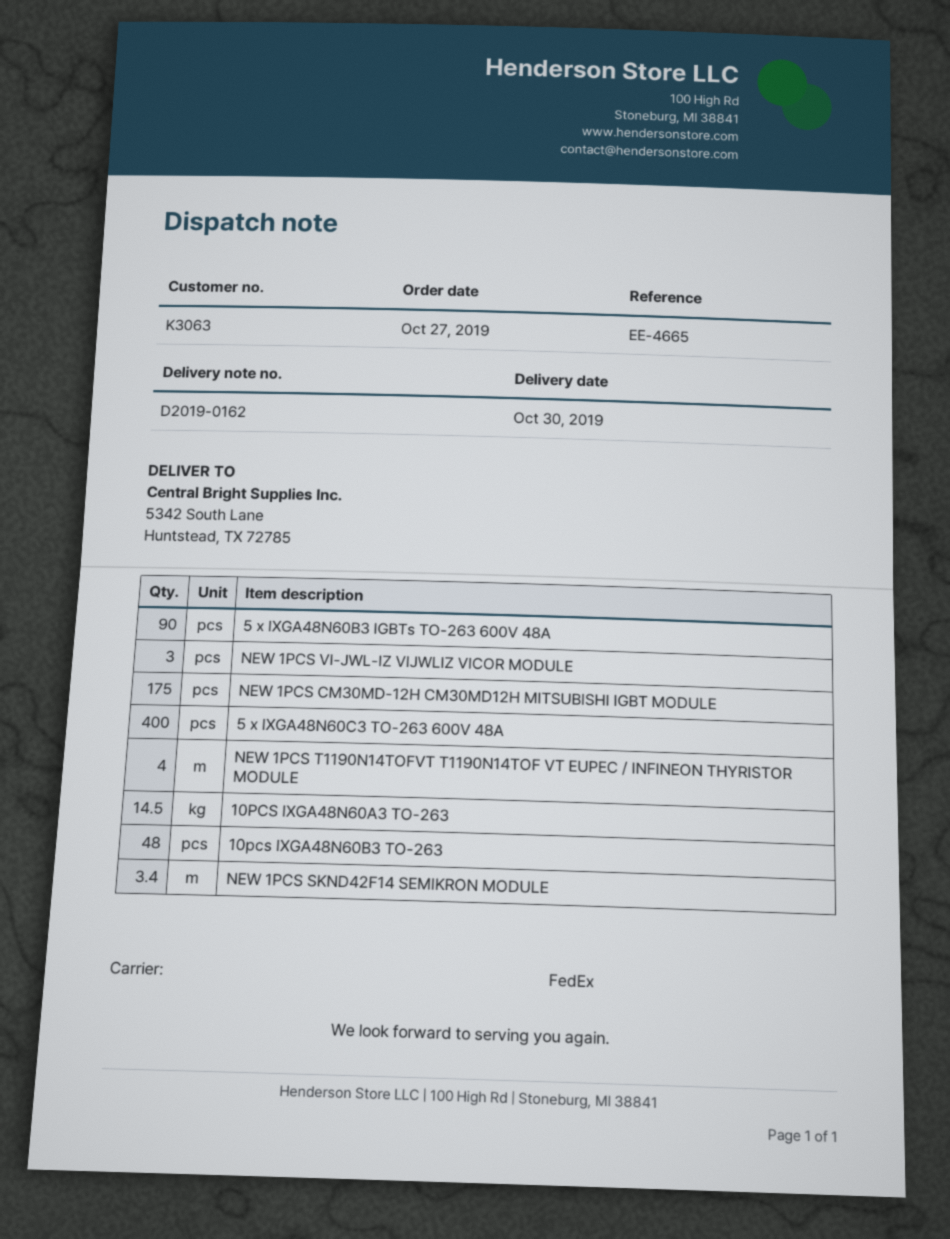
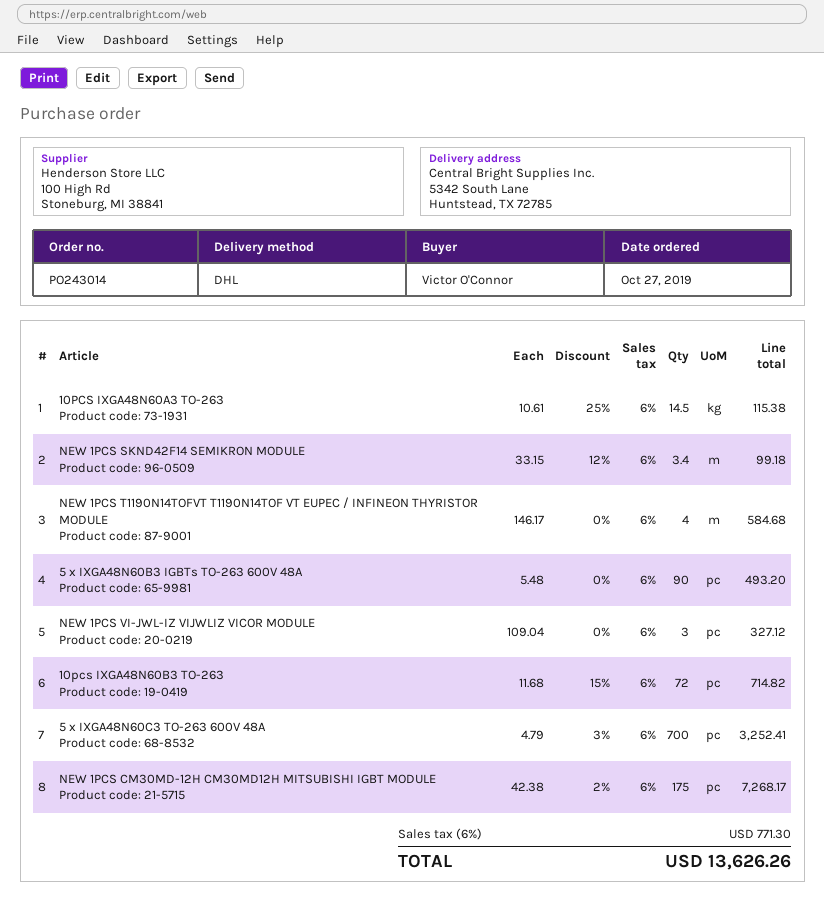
shipping method: FedEx -> DHL
5 x IXGA48N60C3 TO-263 600V 48A: 400 -> 700
10pcs IXGA48N60B3 TO-263: 48 -> 72

